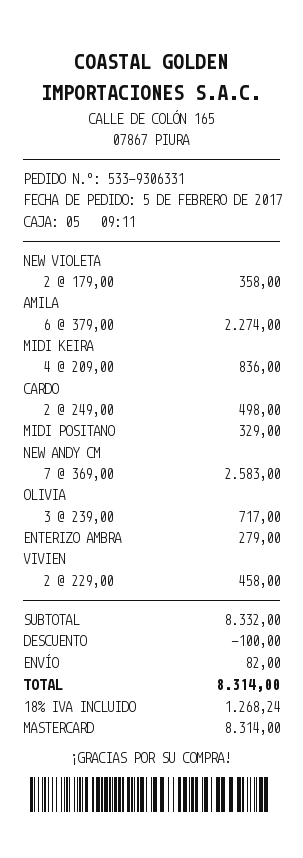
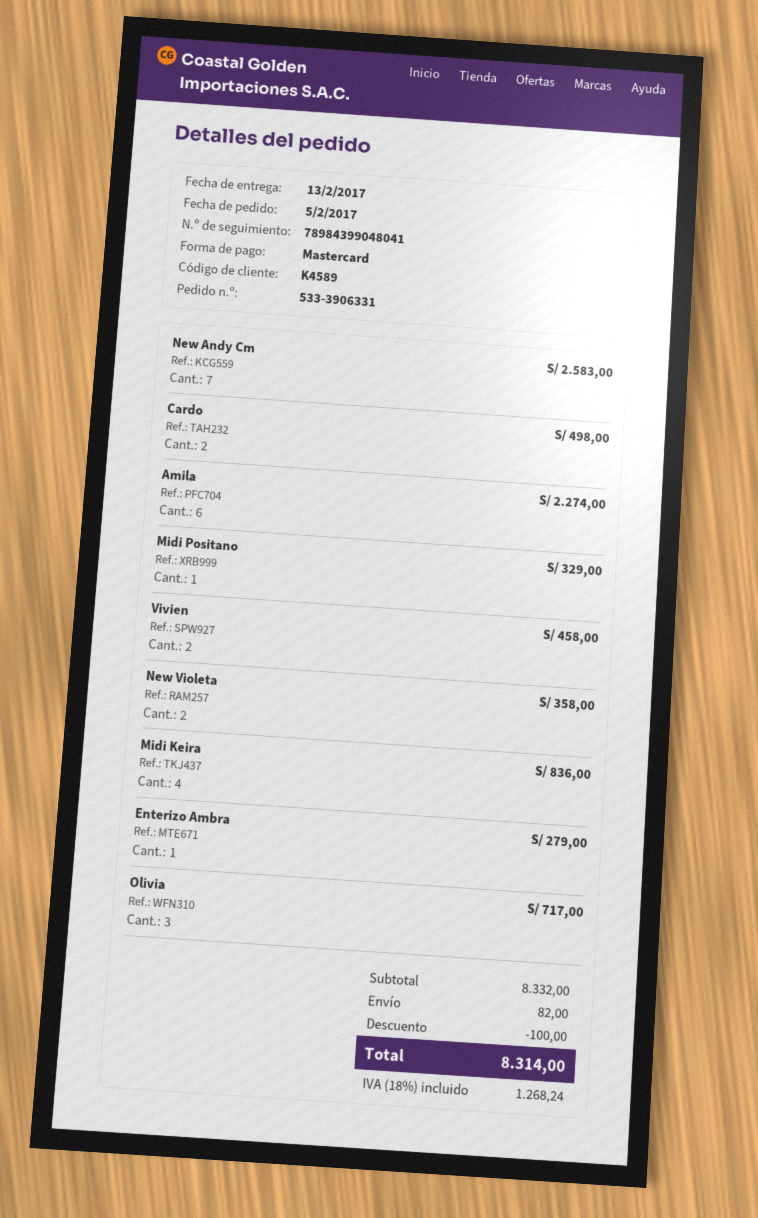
order number: 533-9306331 -> 533-3906331

